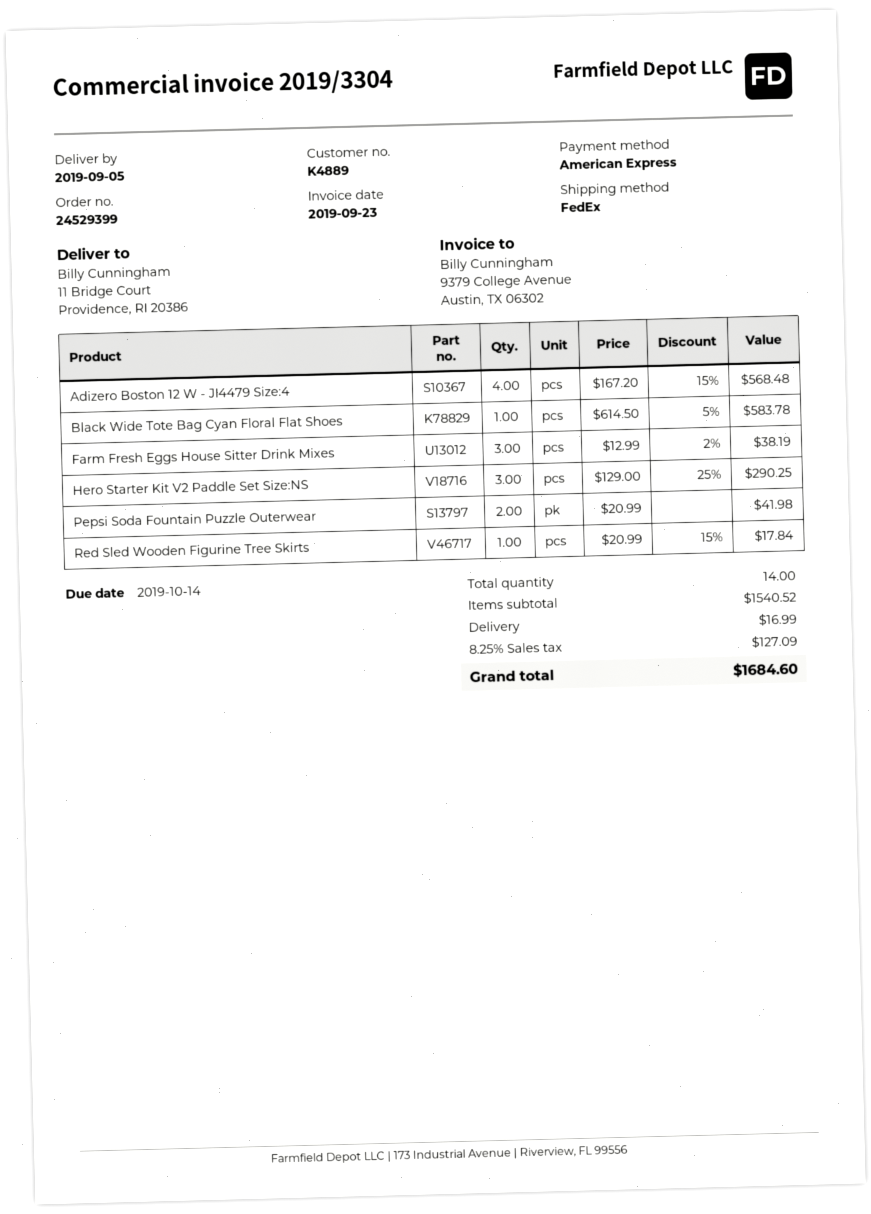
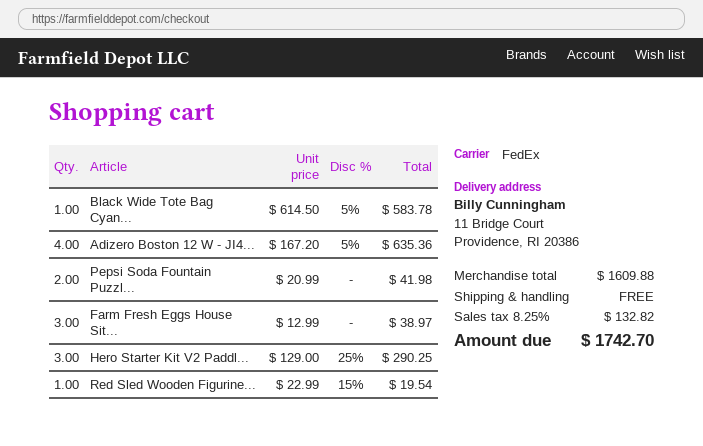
Adizero Boston 12 W - JI4479 Size:4: 4 x 167.20 - 15% = 568.48 -> 4 x 167.20 - 5% = 635.36
Farm Fresh Eggs House Sitter Drink Mixes: 3 x 12.99 - 2% = 38.19 -> 3 x 12.99 = 38.97
Red Sled Wooden Figurine Tree Skirts: 1 x 20.99 - 15% = 17.84 -> 1 x 22.99 - 15% = 19.54
subtotal: 1540.52 -> 1609.88
shipping: 16.99 -> 0.00
tax: 8.25% = 127.09 -> 8.25% = 132.82
total: 1684.60 -> 1742.70

